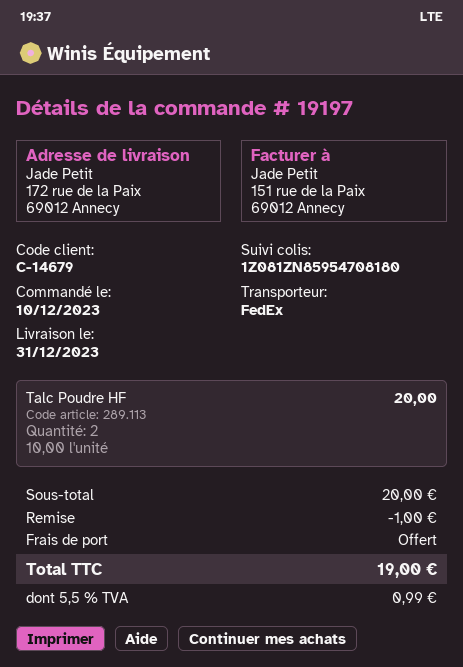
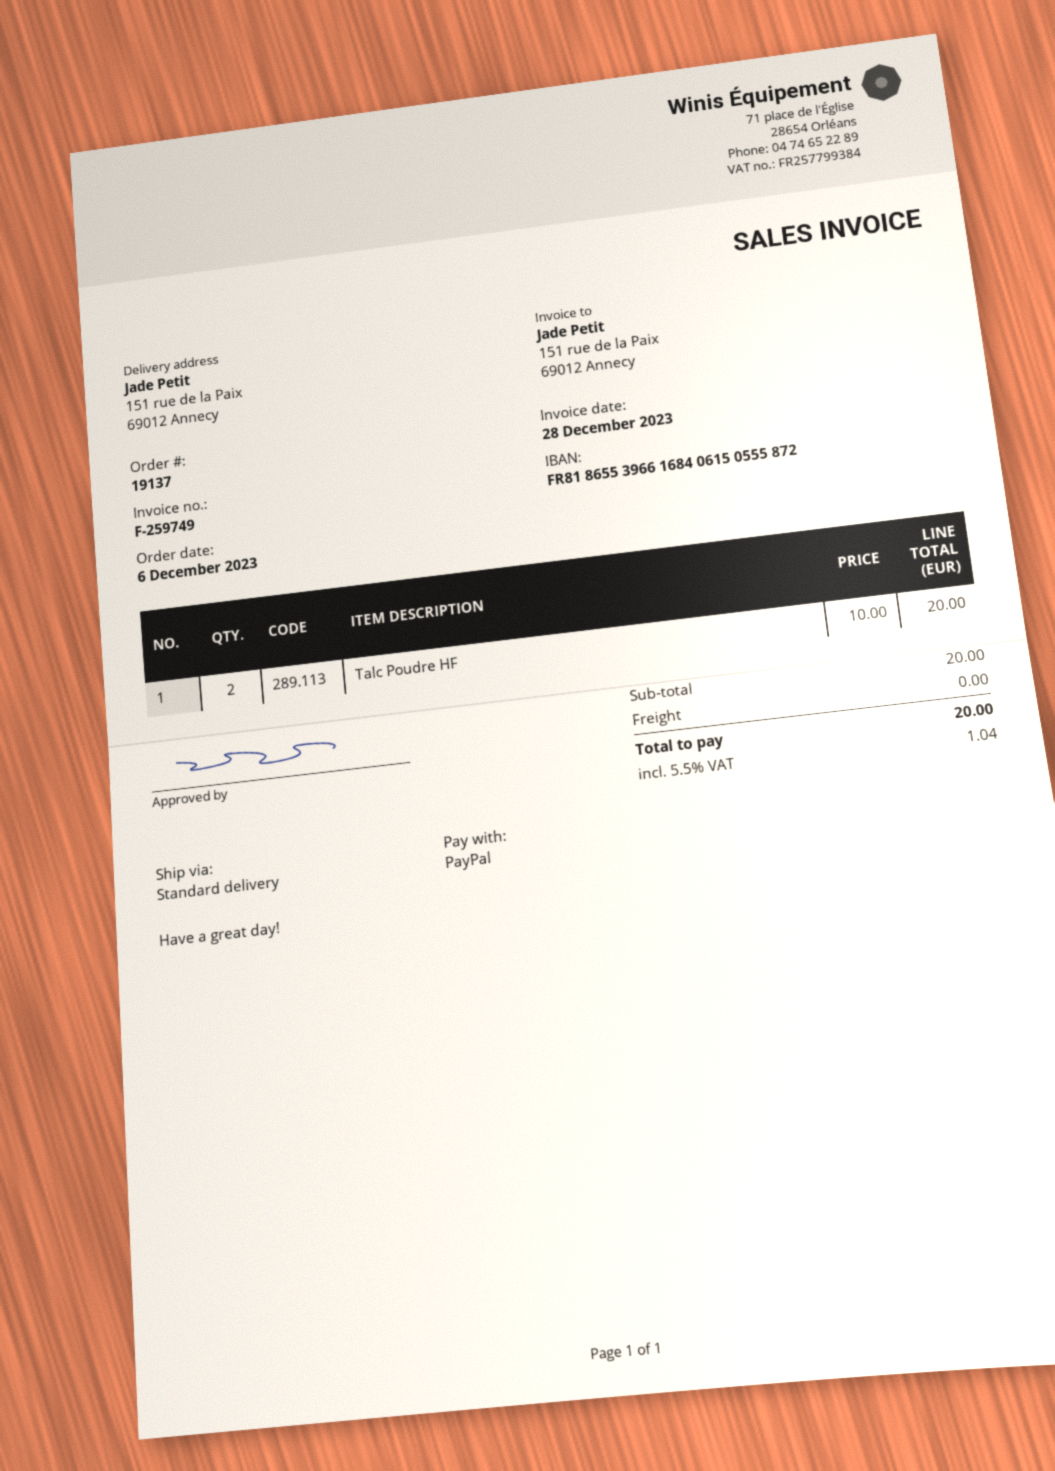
order number: 19197 -> 19137
order date: 2023-12-10 -> 2023-12-06
shipping method: FedEx -> standard
ship to: 172 rue de la Paix, 69012 Annecy -> 151 rue de la Paix, 69012 Annecy
discount: 1.00 -> none
tax: 5.5% = 0.99 -> 5.5% = 1.04
total: 19.00 -> 20.00

